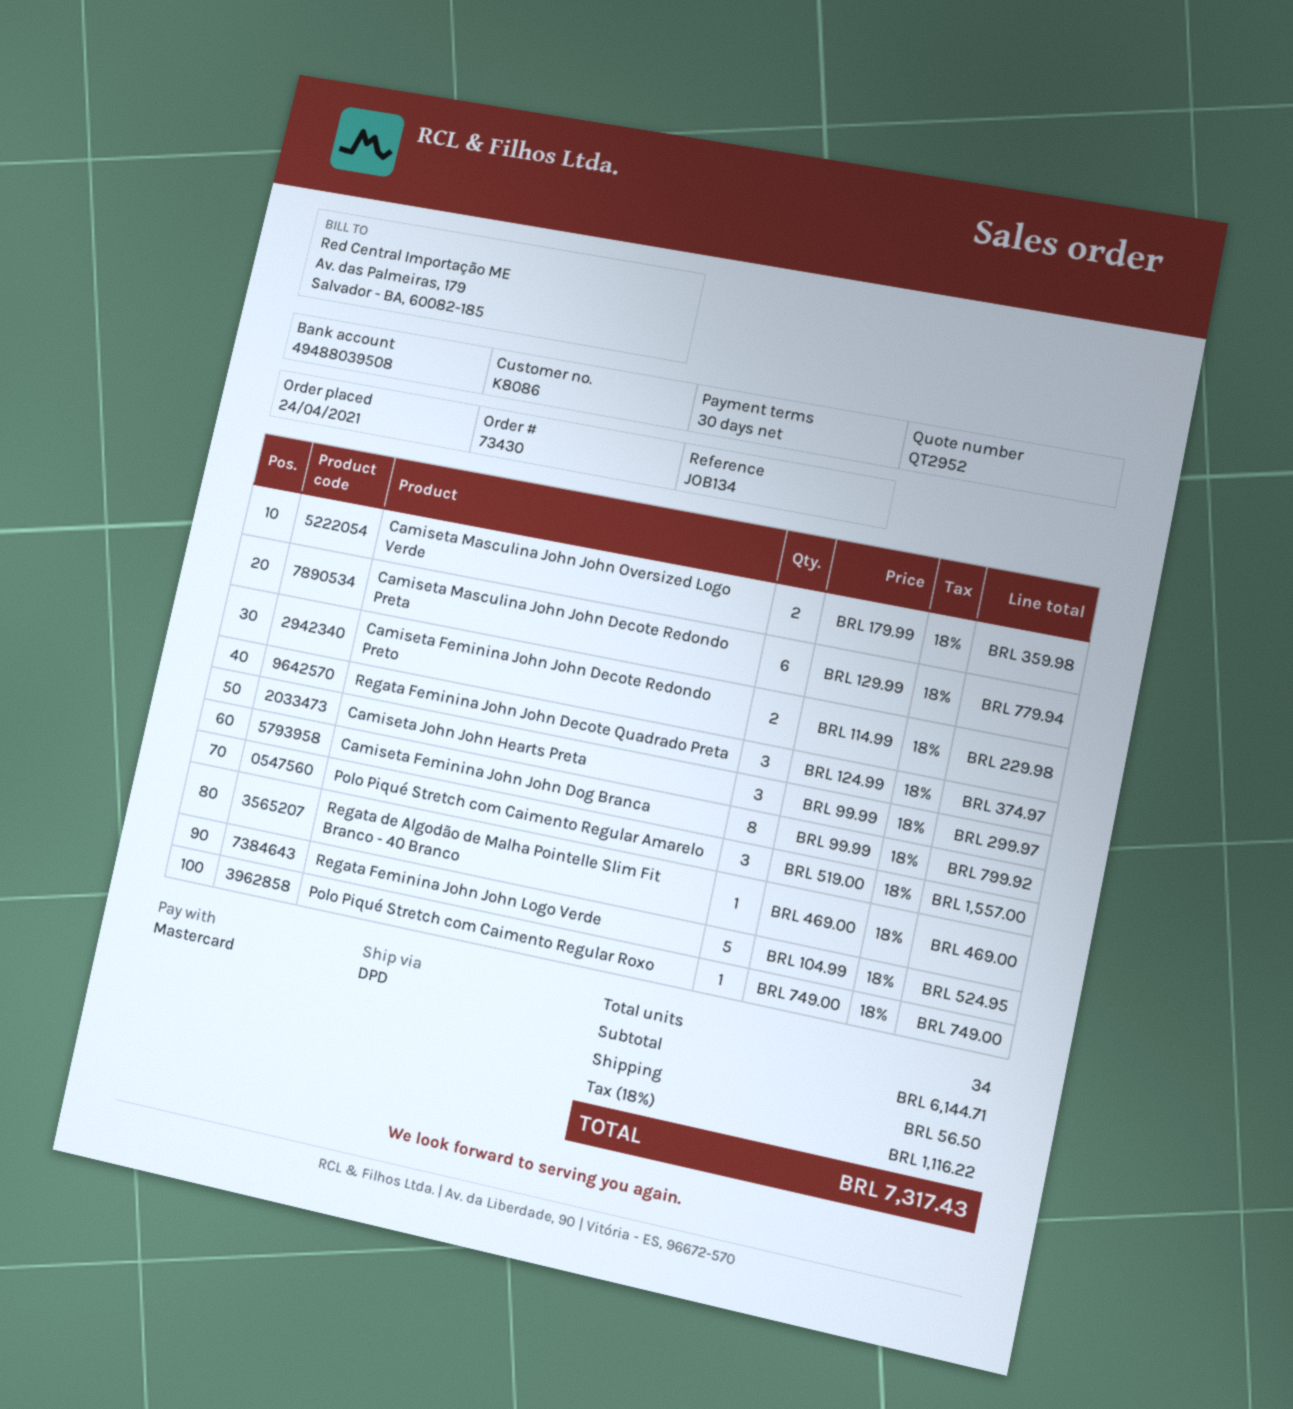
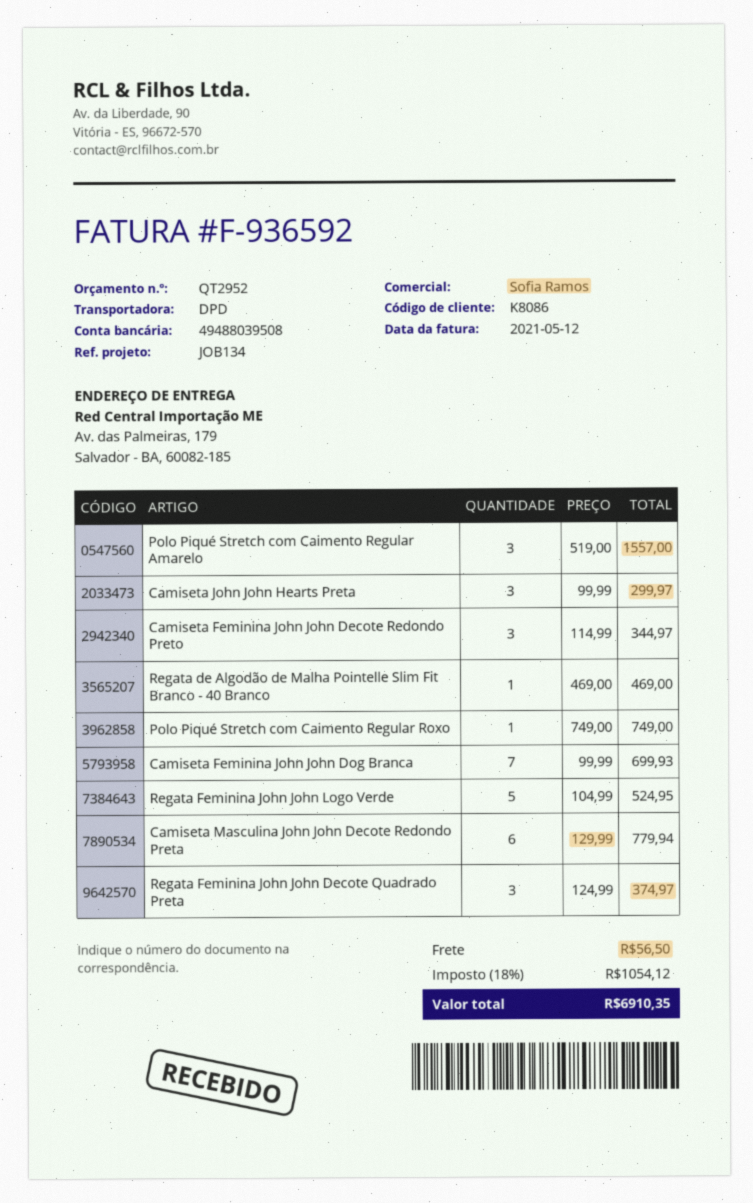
Camiseta Masculina John John Oversized Logo Verde: 2 x 179.99 = 359.98 -> none
Camiseta Feminina John John Decote Redondo Preto: 2 x 114.99 = 229.98 -> 3 x 114.99 = 344.97
Camiseta Feminina John John Dog Branca: 8 x 99.99 = 799.92 -> 7 x 99.99 = 699.93
tax: 18% = 1116.22 -> 18% = 1054.12
total: 7317.43 -> 6910.35

